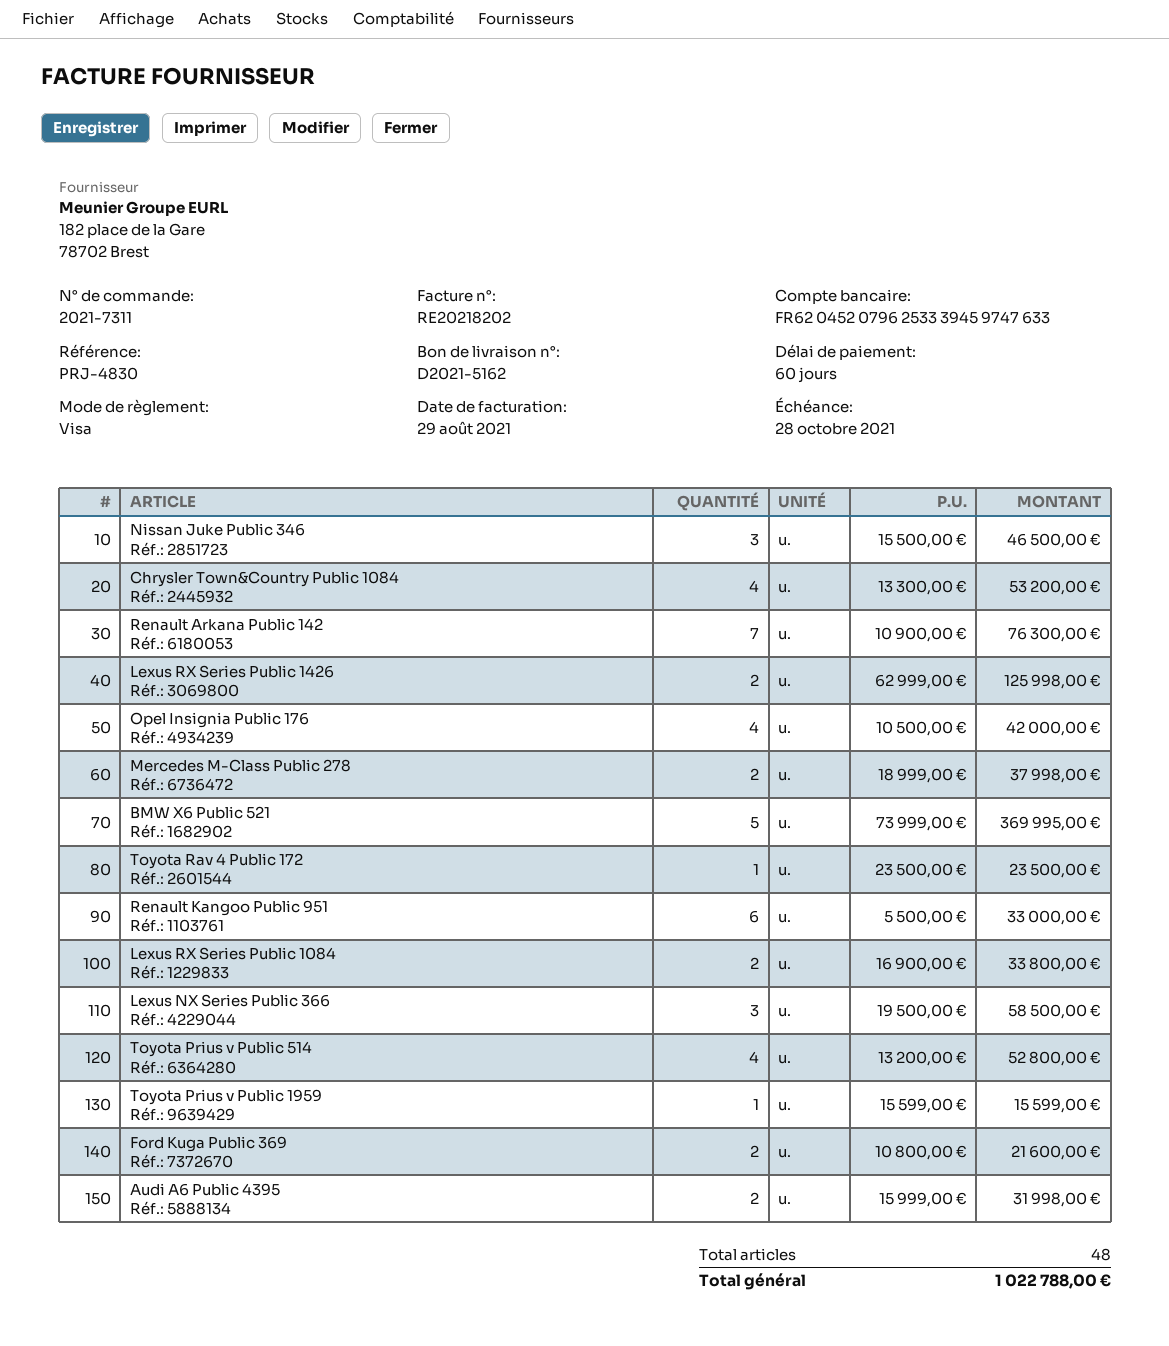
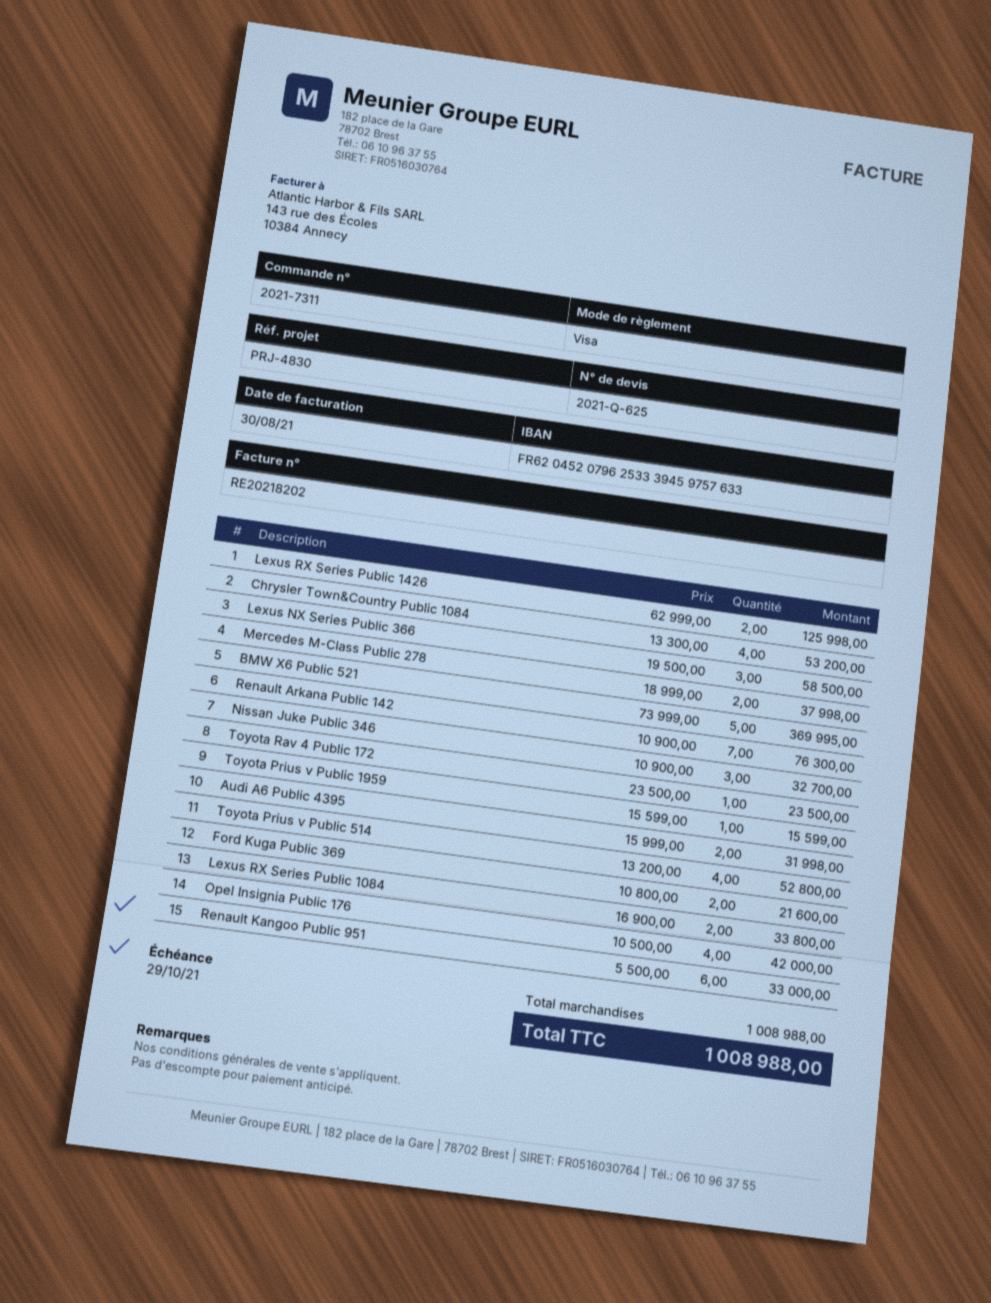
invoice date: 2021-08-29 -> 2021-08-30
due date: 2021-10-28 -> 2021-10-29
bank account: FR6204520796253339459747633 -> FR6204520796253339459757633
Nissan Juke Public 346: 3 x 15500.00 = 46500.00 -> 3 x 10900.00 = 32700.00
total: 1022788.00 -> 1008988.00

